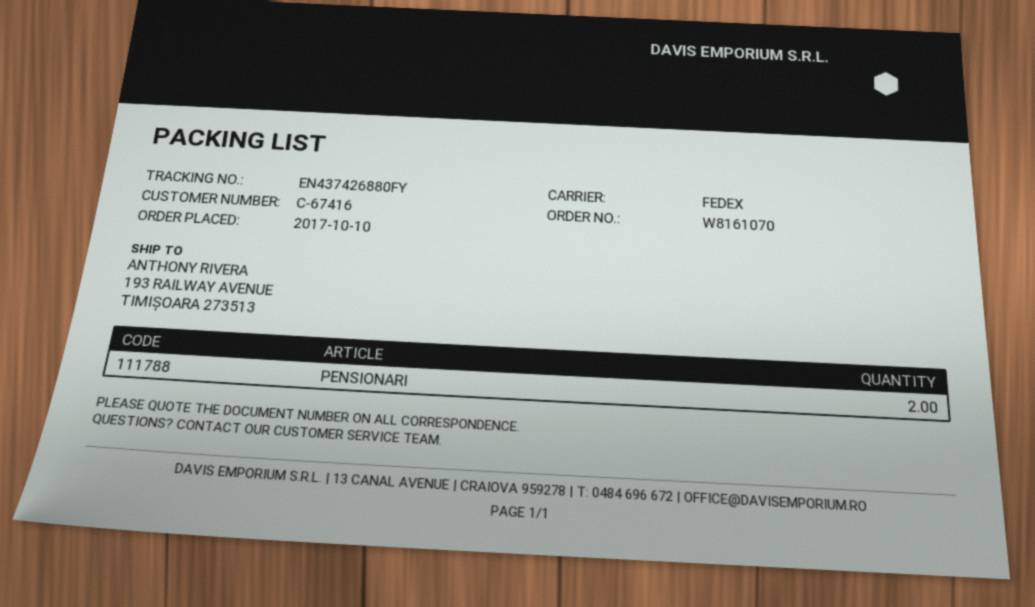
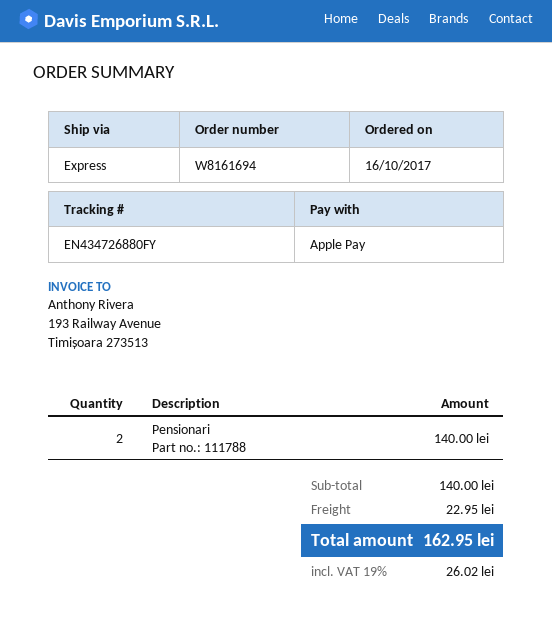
order number: W8161070 -> W8161694
order date: 2017-10-10 -> 2017-10-16
shipping method: FedEx -> express
tracking number: EN437426880FY -> EN434726880FY

